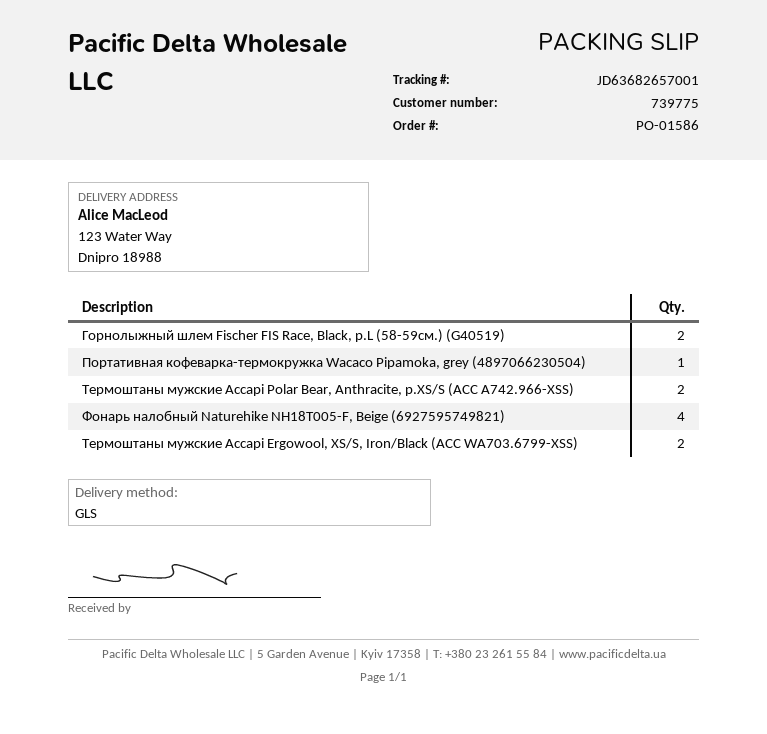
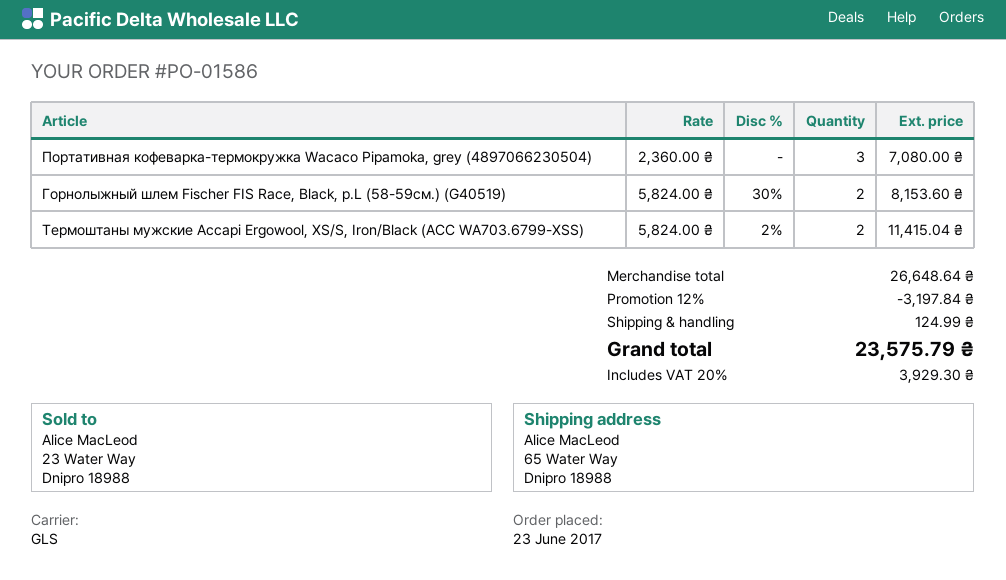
ship to: 123 Water Way, Dnipro 18988 -> 65 Water Way, Dnipro 18988
Портативная кофеварка-термокружка Wacaco Pipamoka, grey (4897066230504): 1 -> 3
Термоштаны мужские Accapi Polar Bear, Anthracite, р.XS/S (ACC A742.966-XSS): 2 -> none
Фонарь налобный Naturehike NH18T005-F, Beige (6927595749821): 4 -> none

